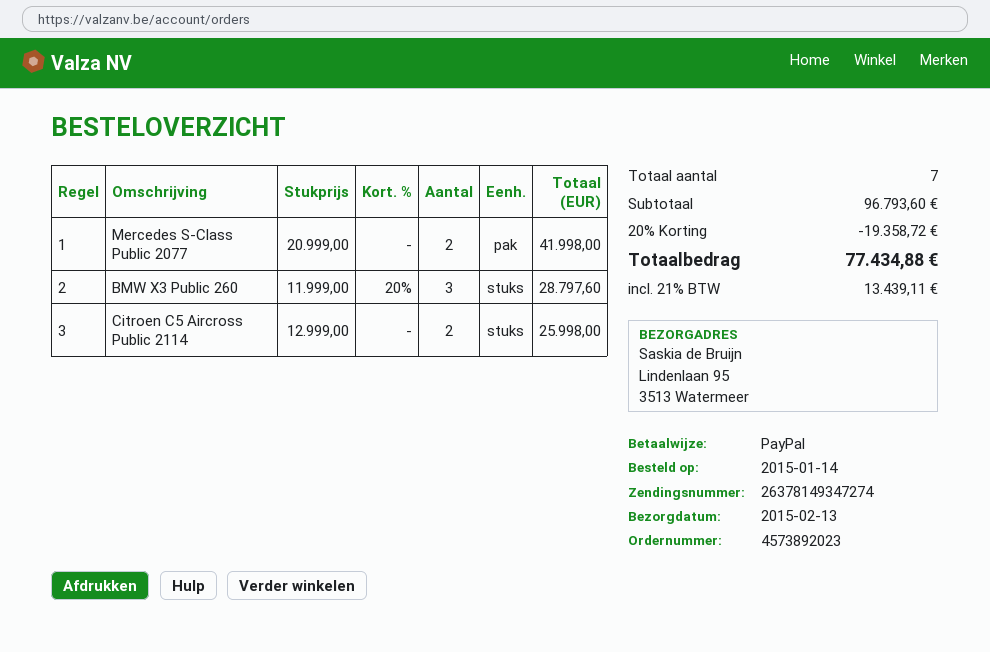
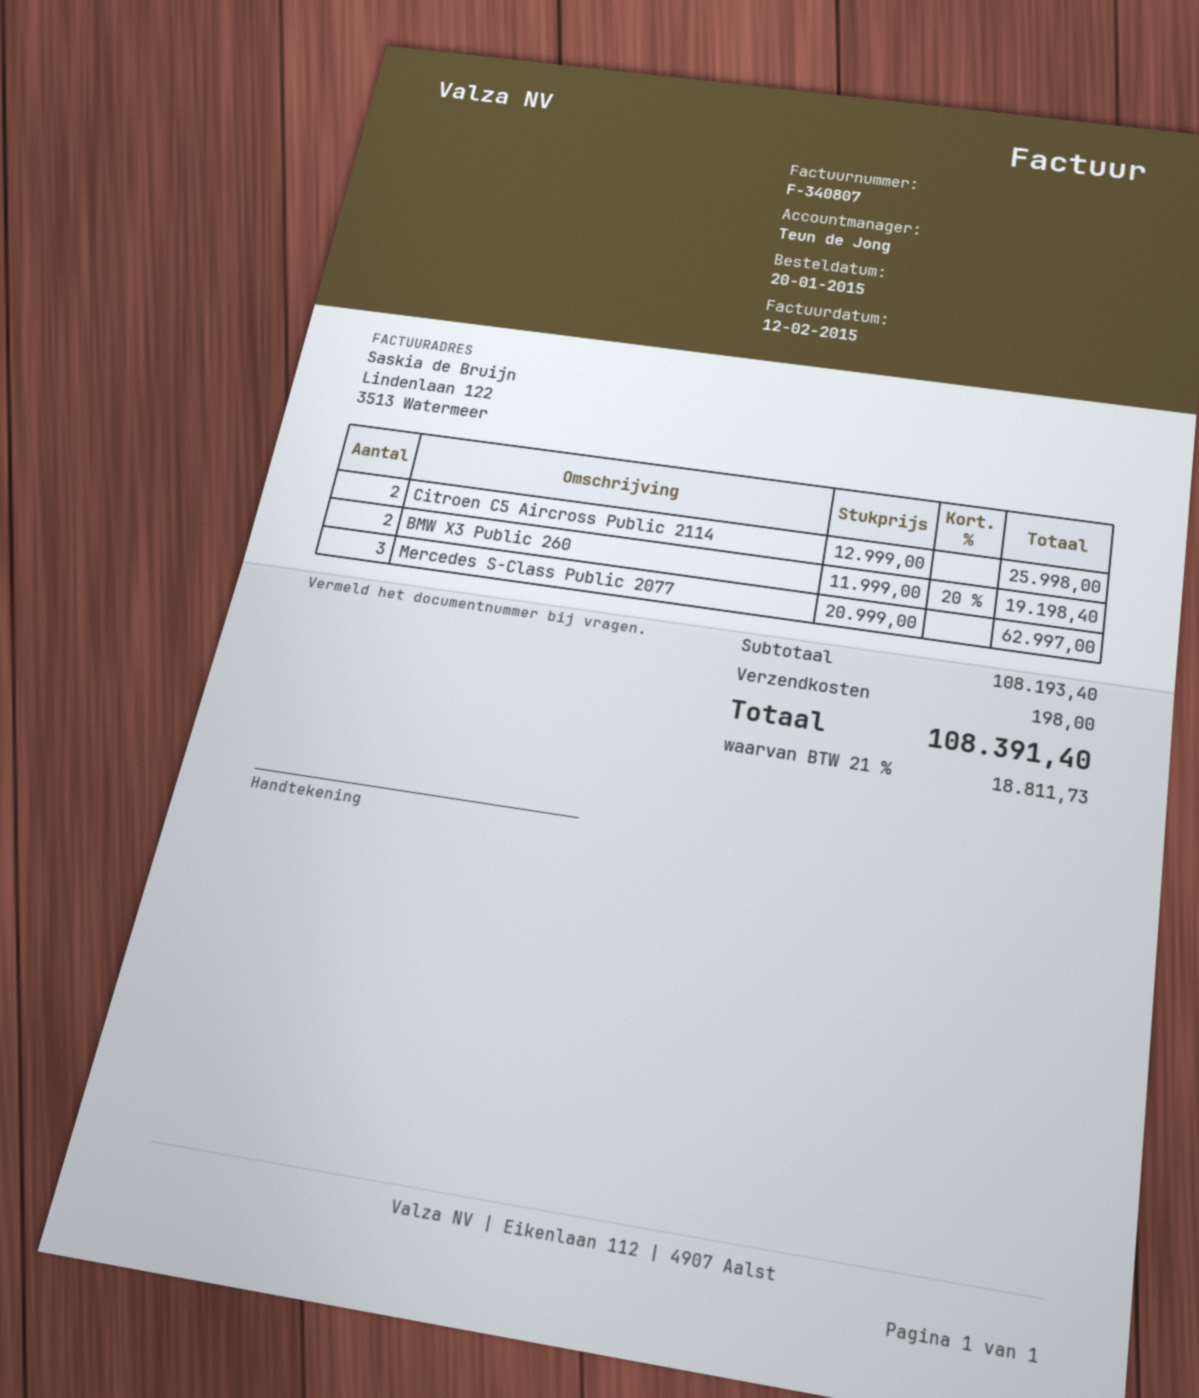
order date: 2015-01-14 -> 2015-01-20
Mercedes S-Class Public 2077: 2 x 20999.00 = 41998.00 -> 3 x 20999.00 = 62997.00
BMW X3 Public 260: 3 x 11999.00 - 20% = 28797.60 -> 2 x 11999.00 - 20% = 19198.40
subtotal: 96793.60 -> 108193.40
discount: 20% = 19358.72 -> none
shipping: none -> 198.00
tax: 21% = 13439.11 -> 21% = 18811.73
total: 77434.88 -> 108391.40

